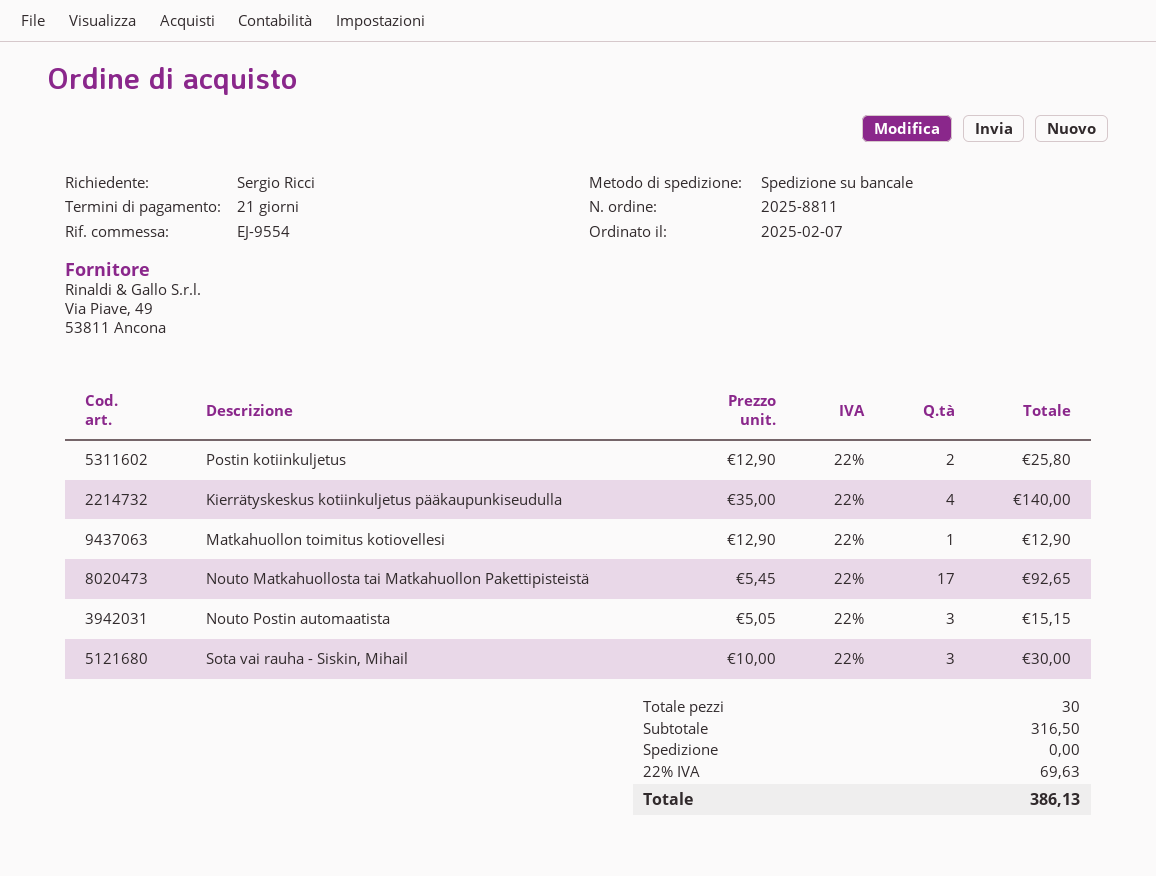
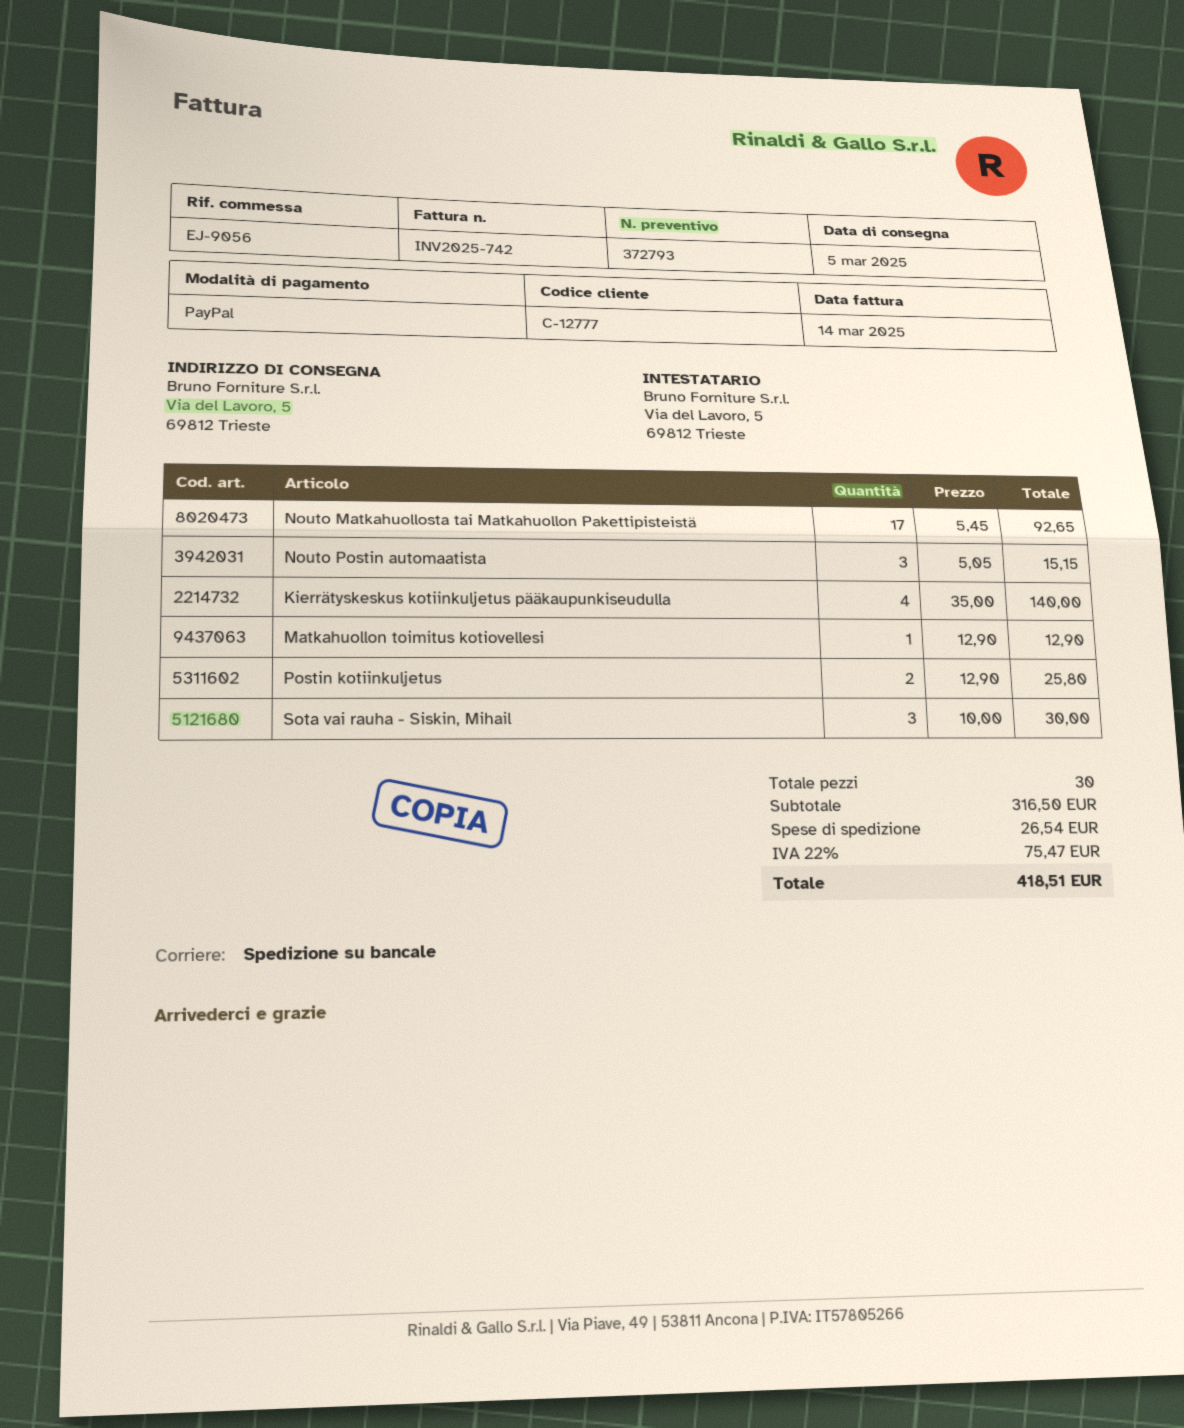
reference: EJ-9554 -> EJ-9056
shipping: 0.00 -> 26.54
tax: 22% = 69.63 -> 22% = 75.47
total: 386.13 -> 418.51

